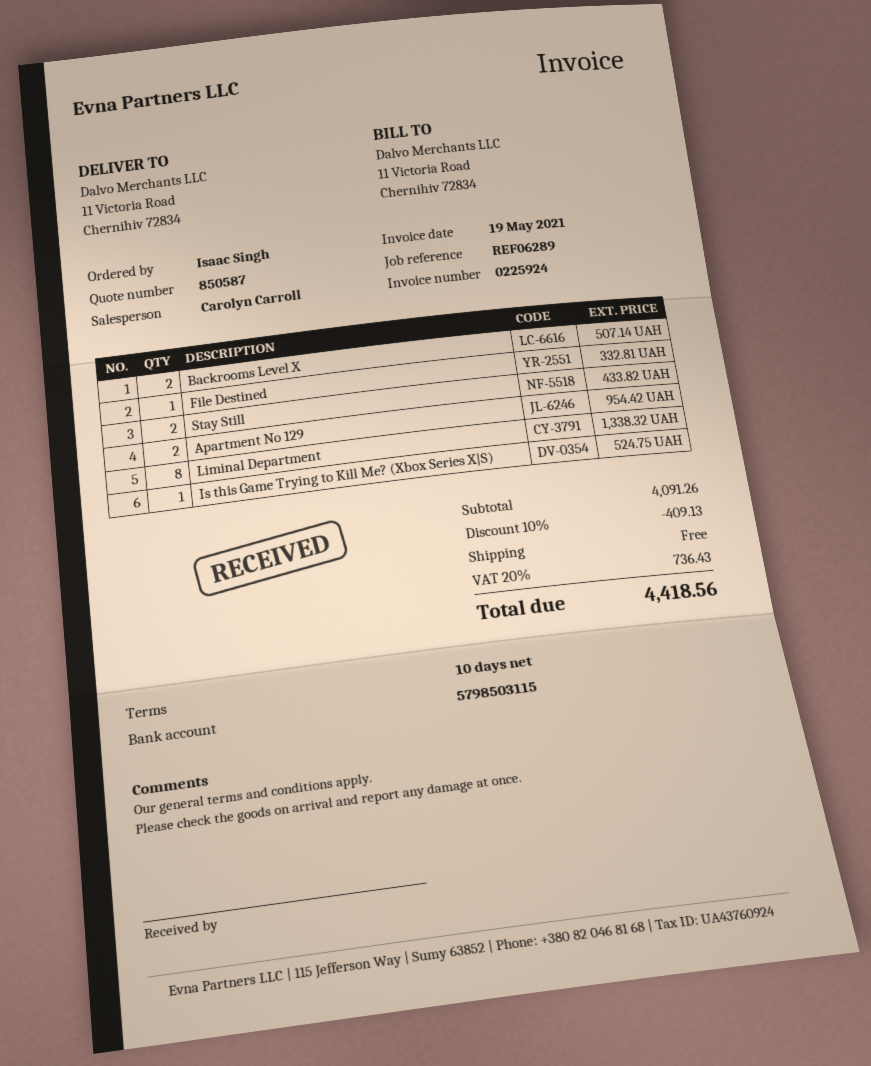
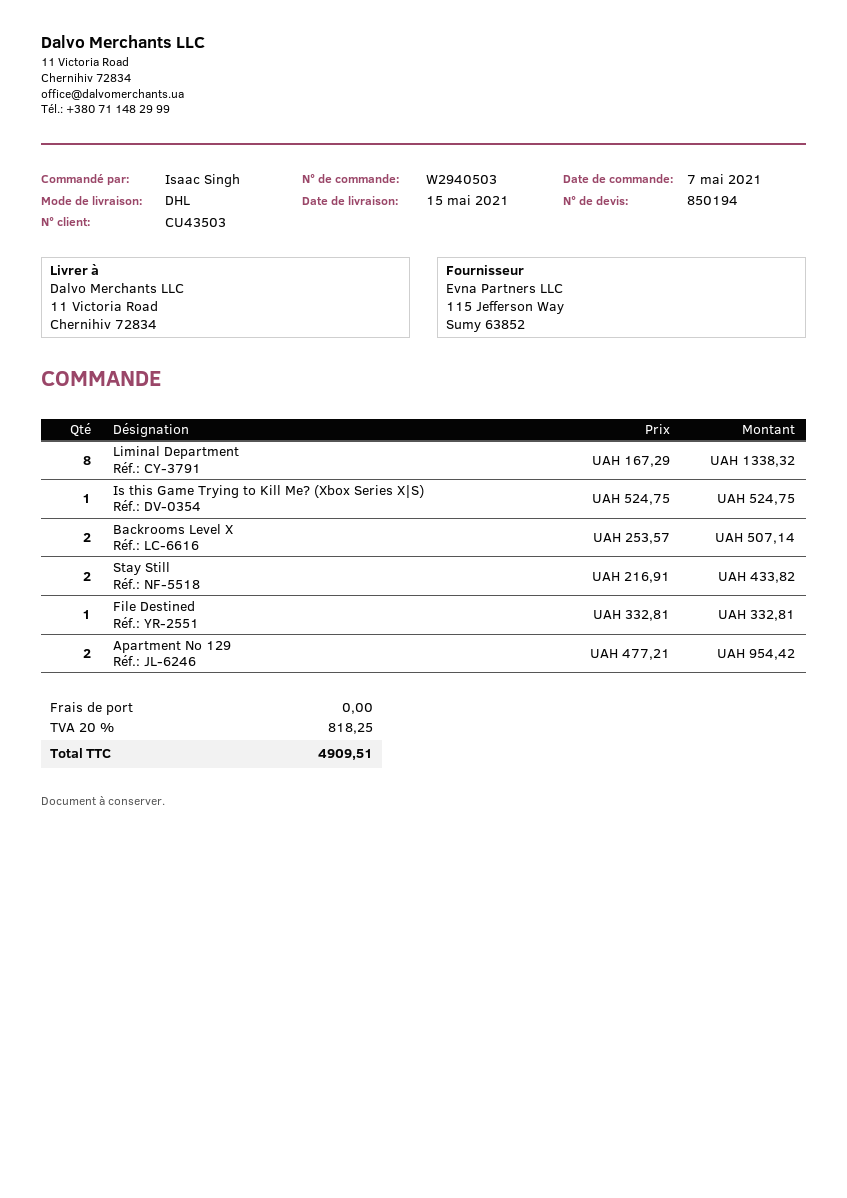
quote number: 850587 -> 850194
discount: 10% = 409.13 -> none
tax: 20% = 736.43 -> 20% = 818.25
total: 4418.56 -> 4909.51

